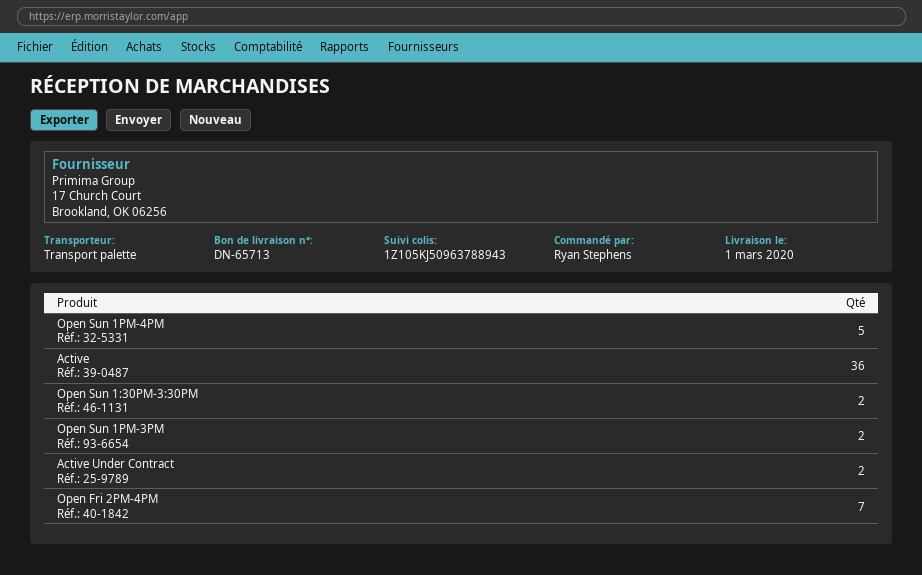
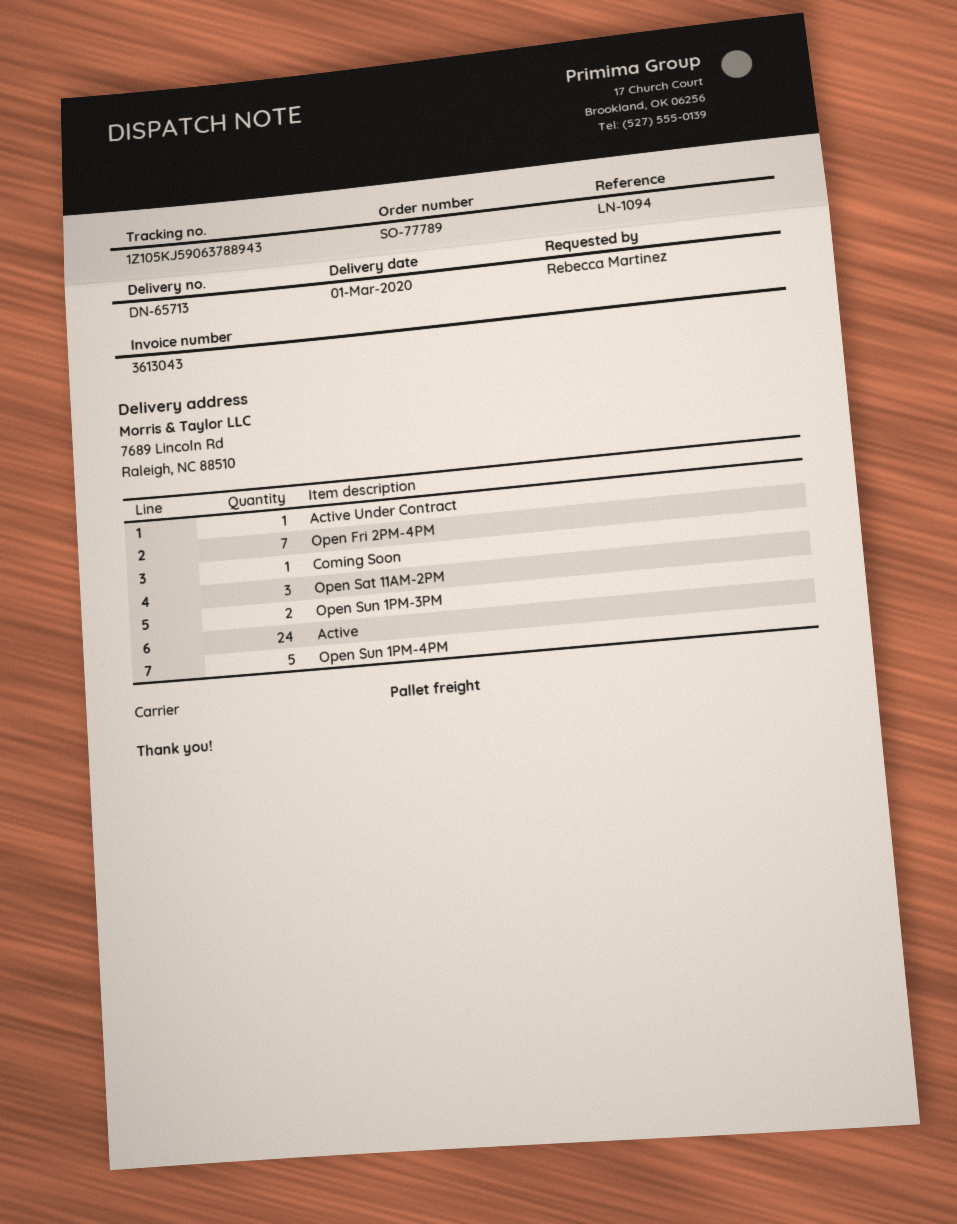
ordered by: Ryan Stephens -> Rebecca Martinez
tracking number: 1Z105KJ50963788943 -> 1Z105KJ59063788943
Active: 36 -> 24
Open Sun 1:30PM-3:30PM: 2 -> none
Active Under Contract: 2 -> 1
Coming Soon: none -> 1
Open Sat 11AM-2PM: none -> 3

